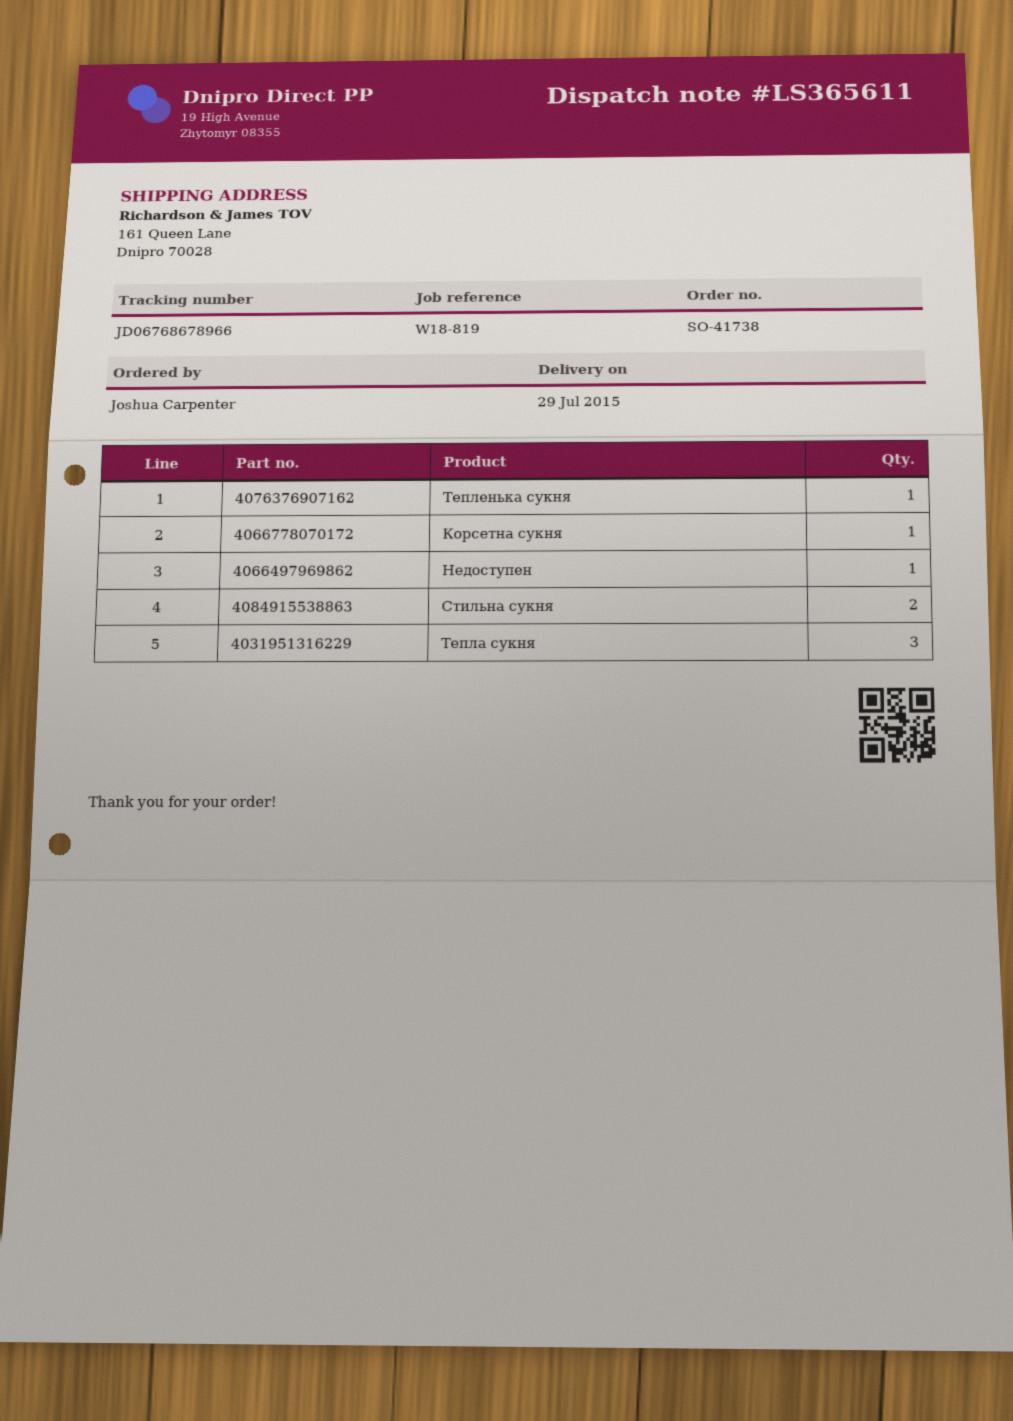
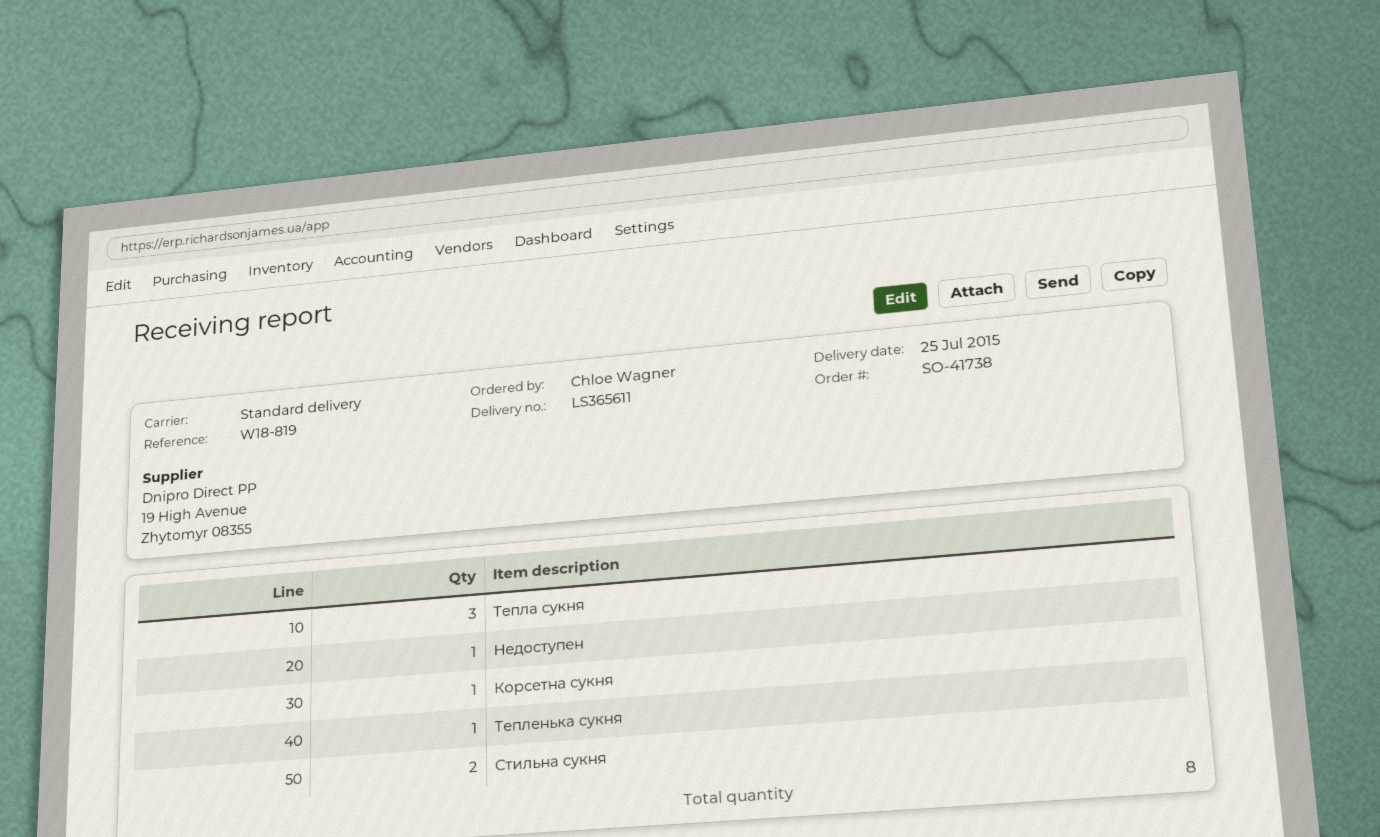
delivery date: 2015-07-29 -> 2015-07-25
ordered by: Joshua Carpenter -> Chloe Wagner

